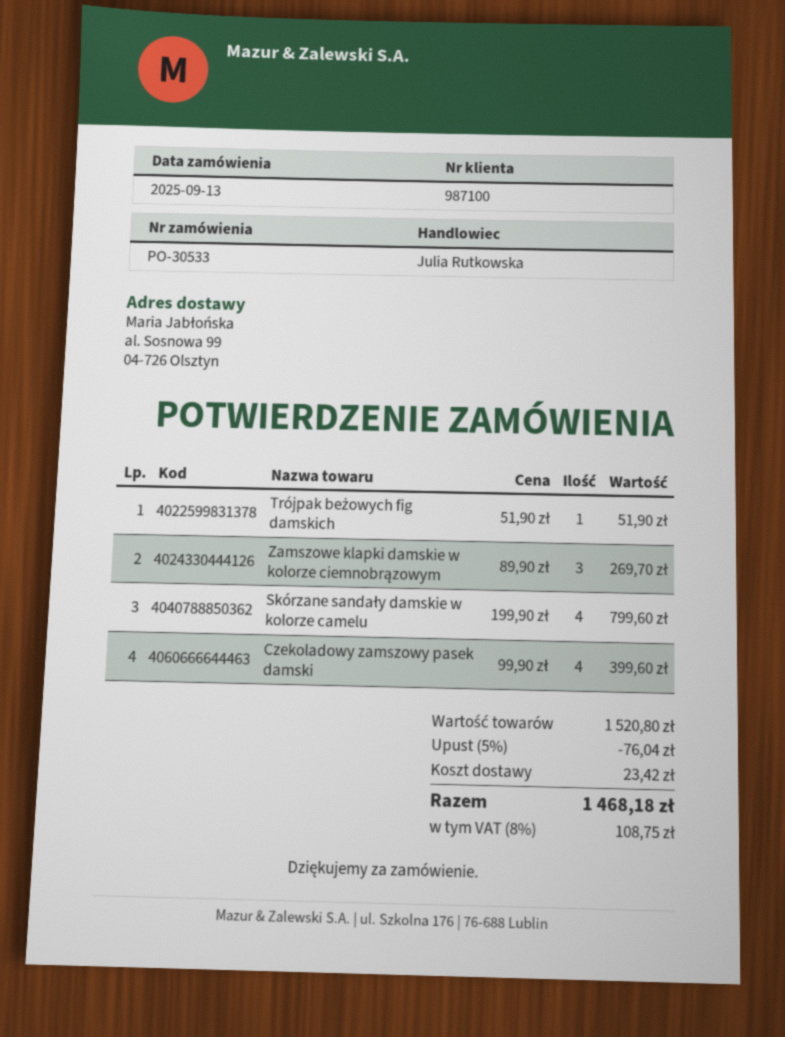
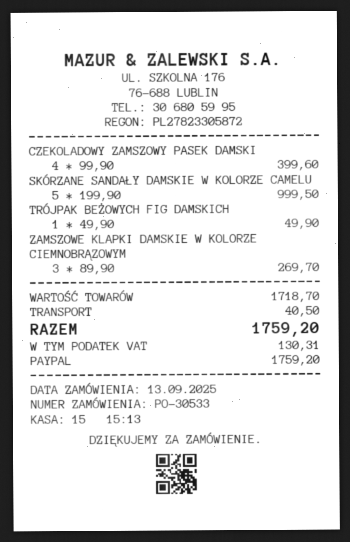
Trójpak beżowych fig damskich: 1 x 51.90 = 51.90 -> 1 x 49.90 = 49.90
Skórzane sandały damskie w kolorze camelu: 4 x 199.90 = 799.60 -> 5 x 199.90 = 999.50
subtotal: 1520.80 -> 1718.70
discount: 5% = 76.04 -> none
shipping: 23.42 -> 40.50
tax: 108.75 -> 130.31
total: 1468.18 -> 1759.20

